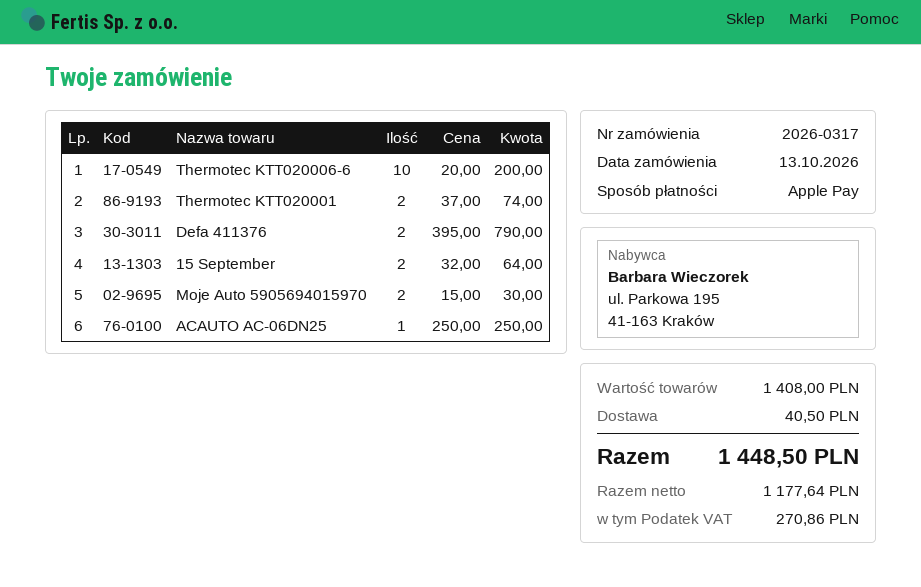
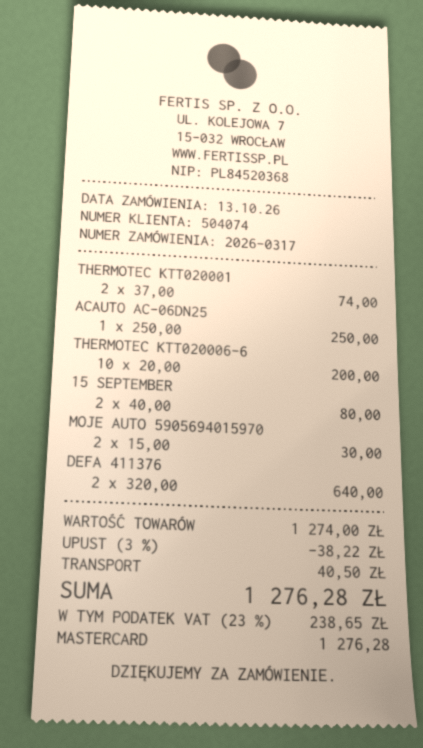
payment method: Apple Pay -> Mastercard
Defa 411376: 2 x 395.00 = 790.00 -> 2 x 320.00 = 640.00
15 September: 2 x 32.00 = 64.00 -> 2 x 40.00 = 80.00
subtotal: 1408.00 -> 1274.00
discount: none -> 3% = 38.22
tax: 270.86 -> 238.65
total: 1448.50 -> 1276.28

